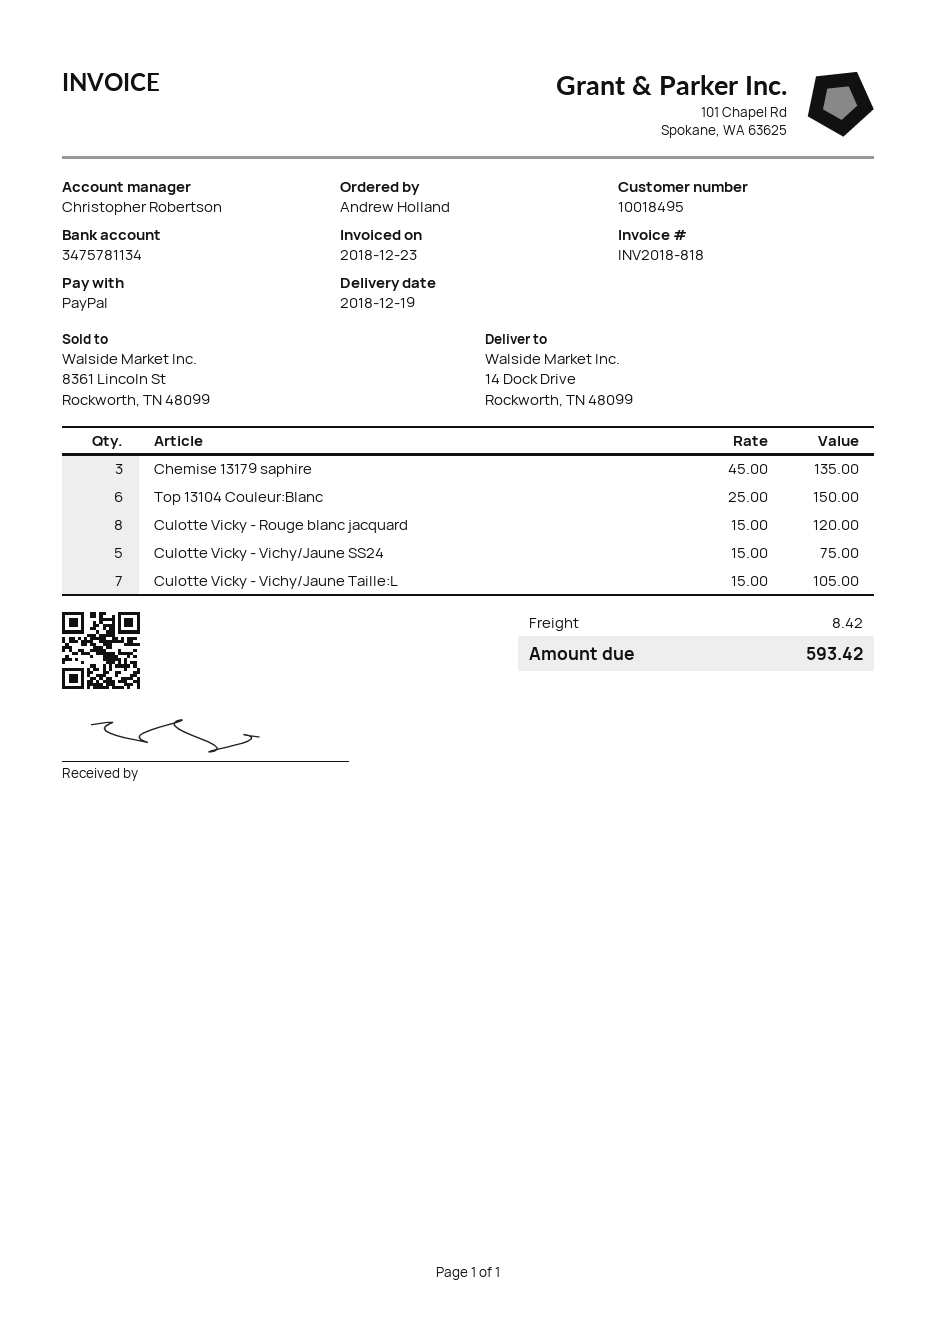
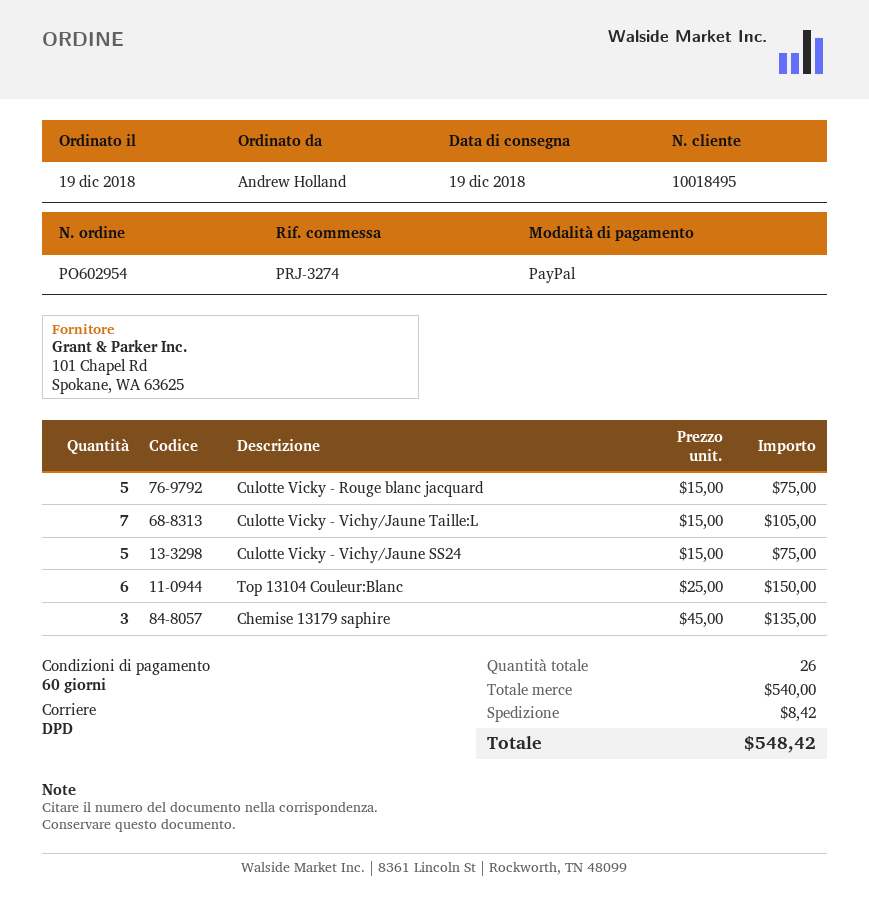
Culotte Vicky - Rouge blanc jacquard: 8 x 15.00 = 120.00 -> 5 x 15.00 = 75.00
total: 593.42 -> 548.42

